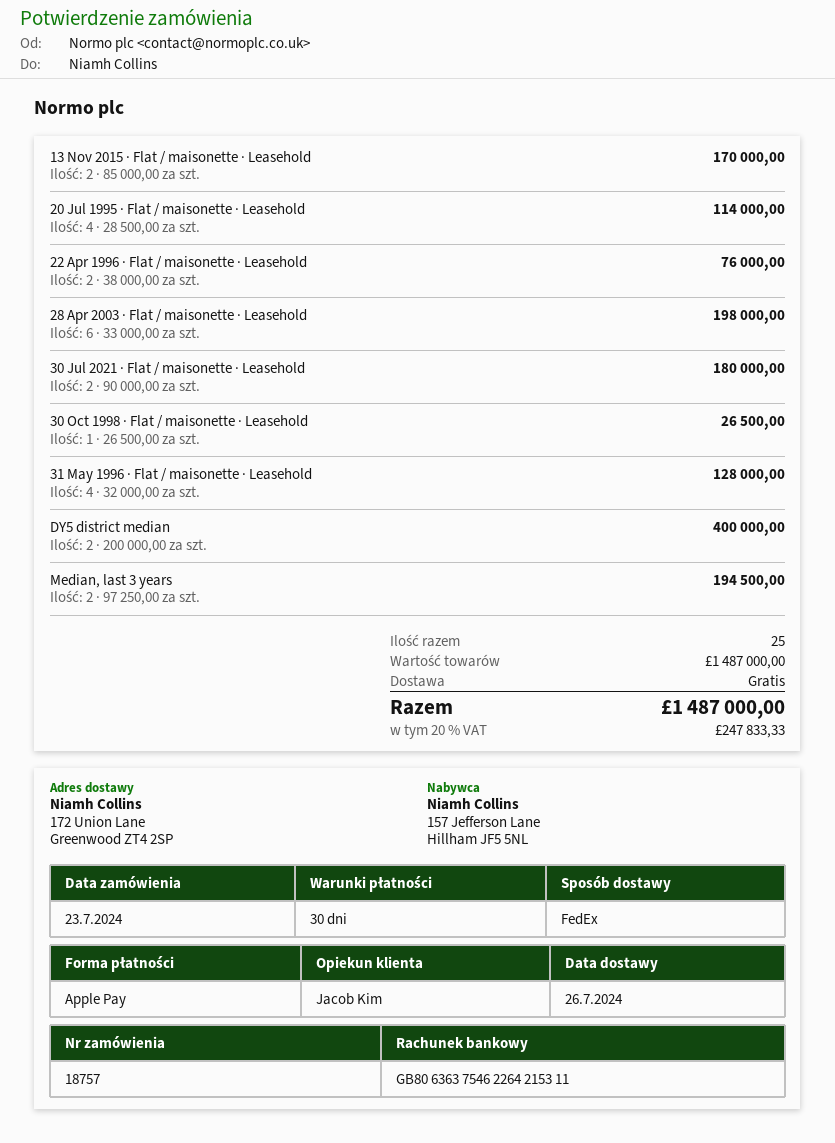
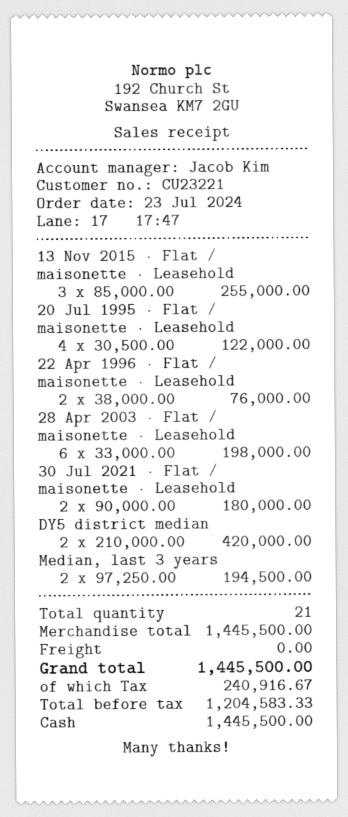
payment method: Apple Pay -> cash
13 Nov 2015 · Flat / maisonette · Leasehold: 2 x 85000.00 = 170000.00 -> 3 x 85000.00 = 255000.00
20 Jul 1995 · Flat / maisonette · Leasehold: 4 x 28500.00 = 114000.00 -> 4 x 30500.00 = 122000.00
30 Oct 1998 · Flat / maisonette · Leasehold: 1 x 26500.00 = 26500.00 -> none
31 May 1996 · Flat / maisonette · Leasehold: 4 x 32000.00 = 128000.00 -> none
DY5 district median: 2 x 200000.00 = 400000.00 -> 2 x 210000.00 = 420000.00
total quantity: 25 -> 21
subtotal: 1487000.00 -> 1445500.00
tax: 247833.33 -> 240916.67
total: 1487000.00 -> 1445500.00

